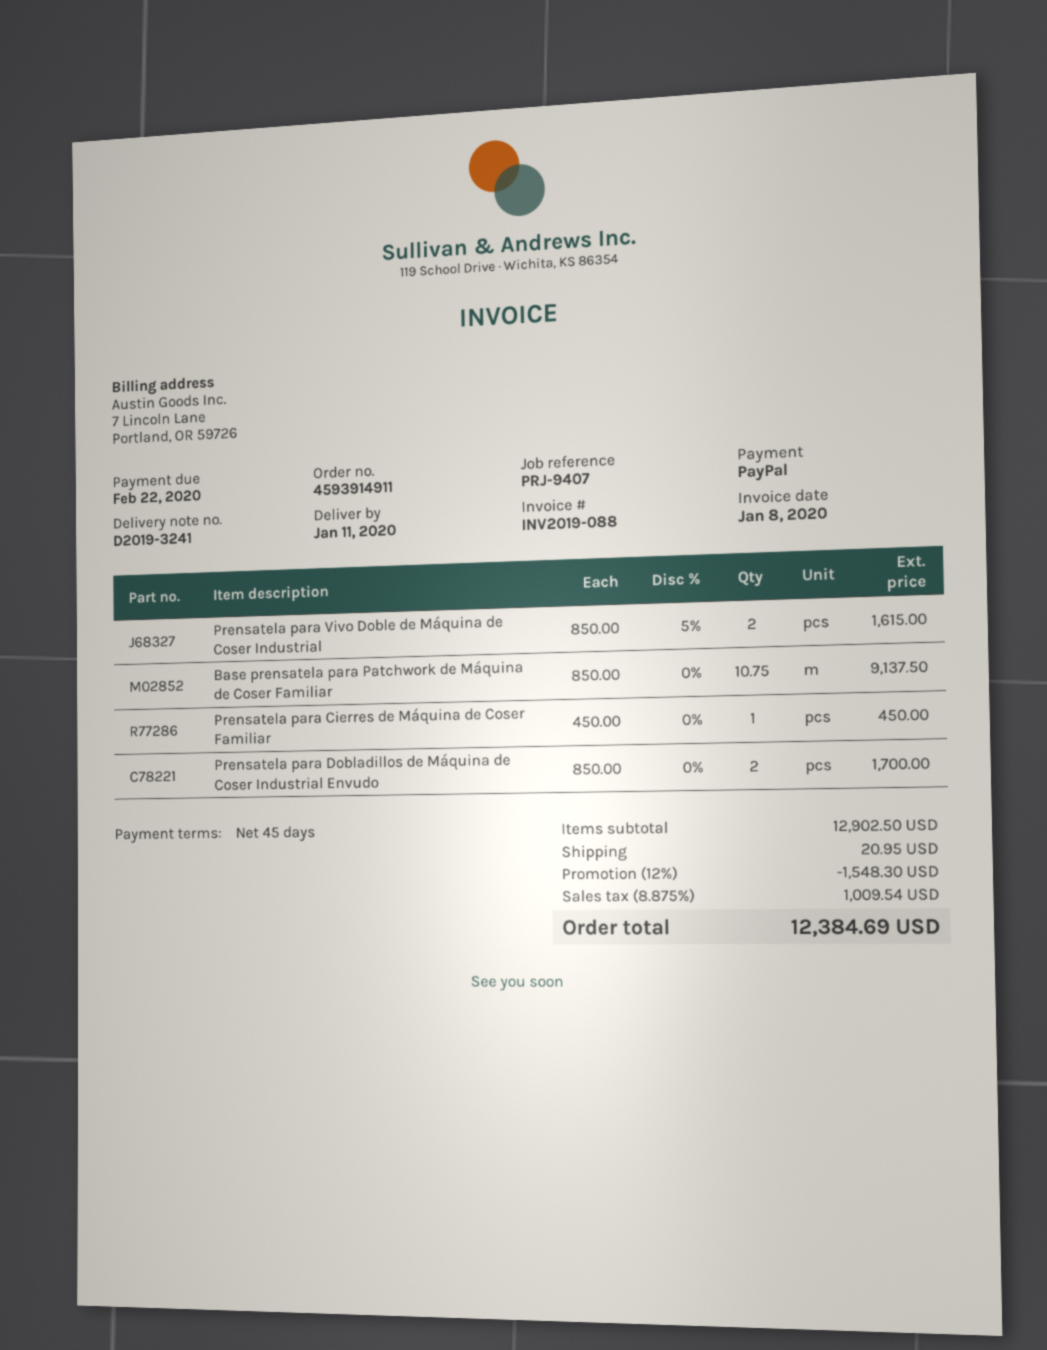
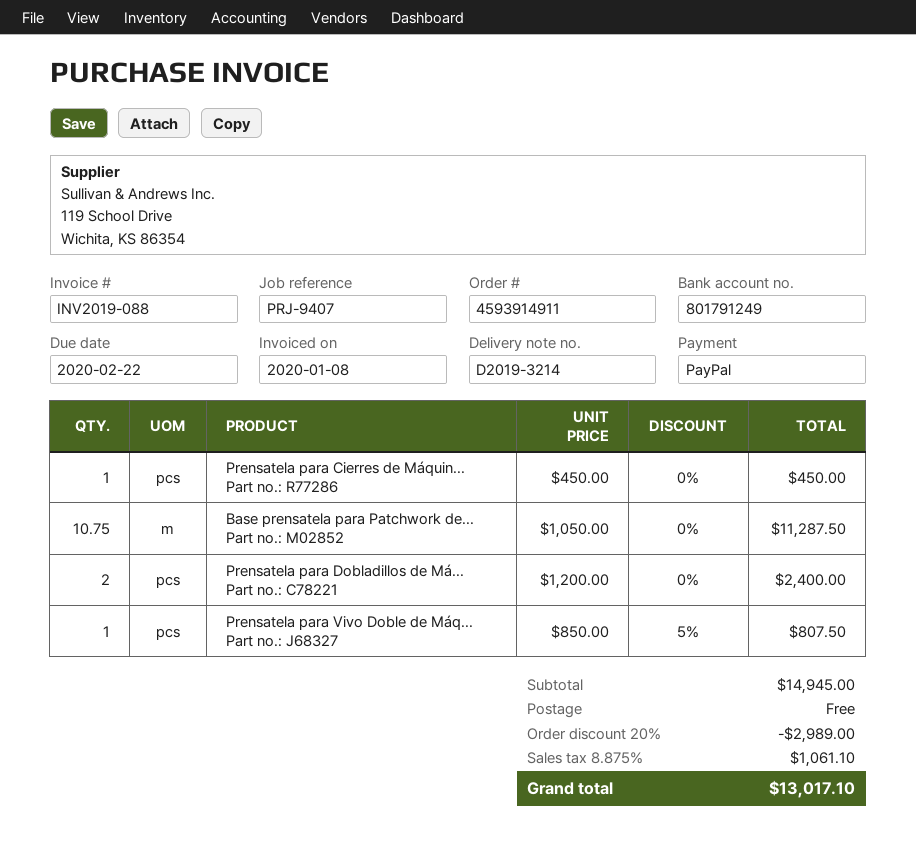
delivery note number: D2019-3241 -> D2019-3214
Prensatela para Vivo Doble de Máquina de Coser Industrial: 2 x 850.00 - 5% = 1615.00 -> 1 x 850.00 - 5% = 807.50
Base prensatela para Patchwork de Máquina de Coser Familiar: 10.75 x 850.00 = 9137.50 -> 10.75 x 1050.00 = 11287.50
Prensatela para Dobladillos de Máquina de Coser Industrial Envudo: 2 x 850.00 = 1700.00 -> 2 x 1200.00 = 2400.00
subtotal: 12902.50 -> 14945.00
discount: 12% = 1548.30 -> 20% = 2989.00
shipping: 20.95 -> 0.00
tax: 8.875% = 1009.54 -> 8.875% = 1061.10
total: 12384.69 -> 13017.10

